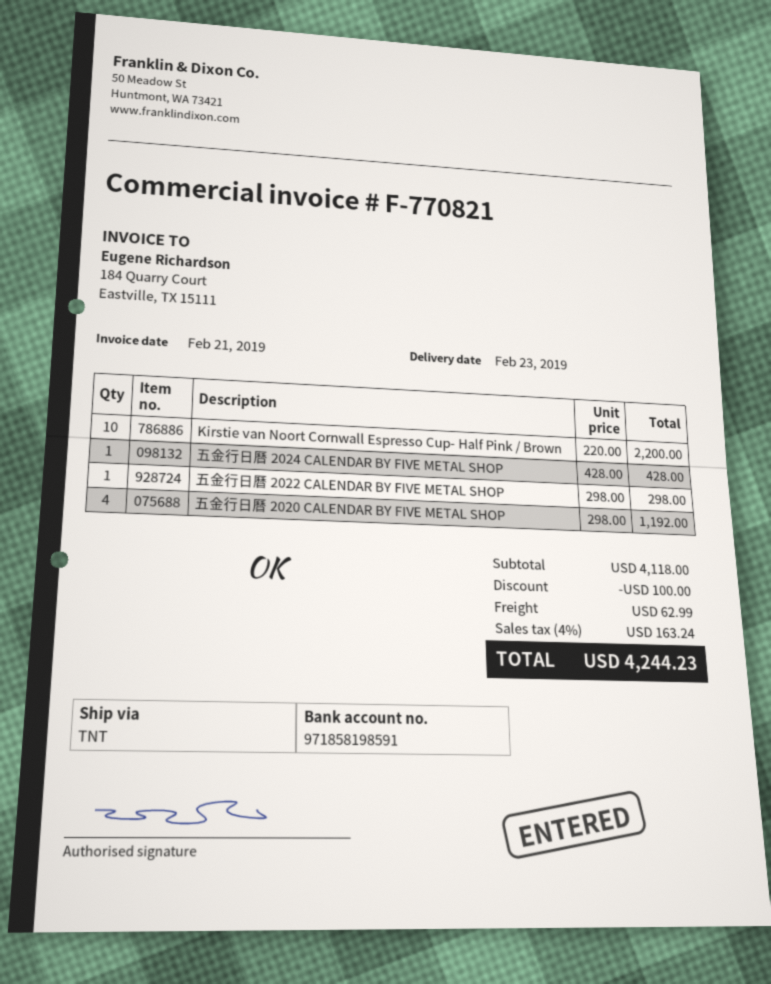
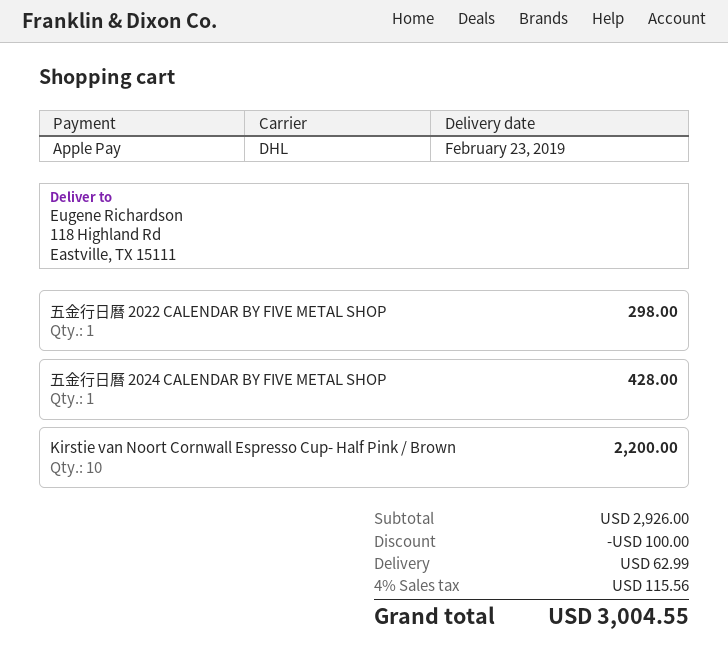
shipping method: TNT -> DHL
五金行日曆 2020 CALENDAR BY FIVE METAL SHOP: 4 for 1192.00 -> none
subtotal: 4118.00 -> 2926.00
tax: 4% = 163.24 -> 4% = 115.56
total: 4244.23 -> 3004.55

